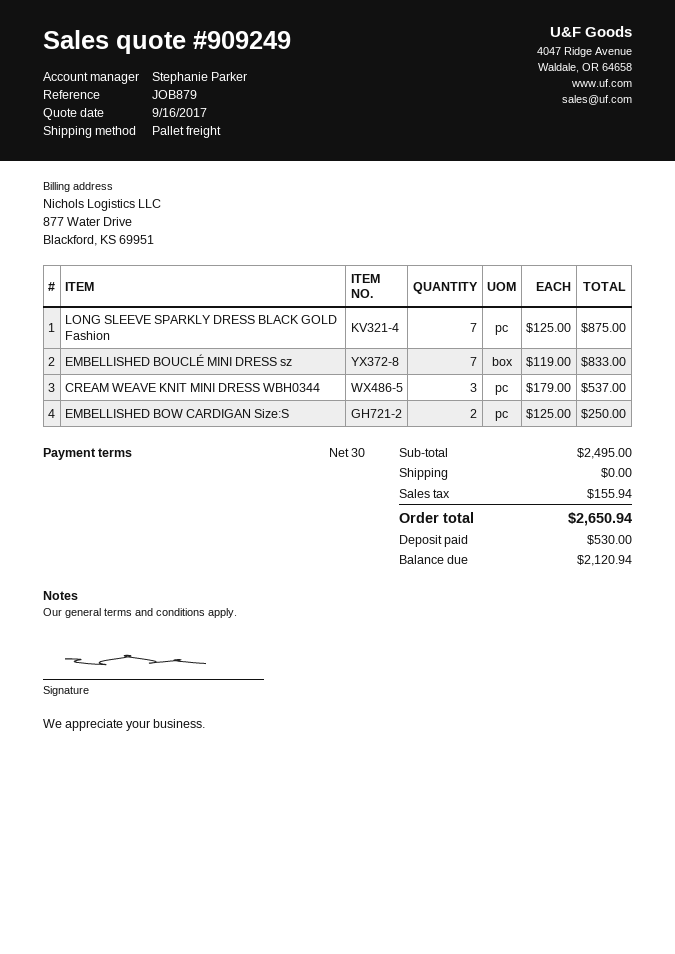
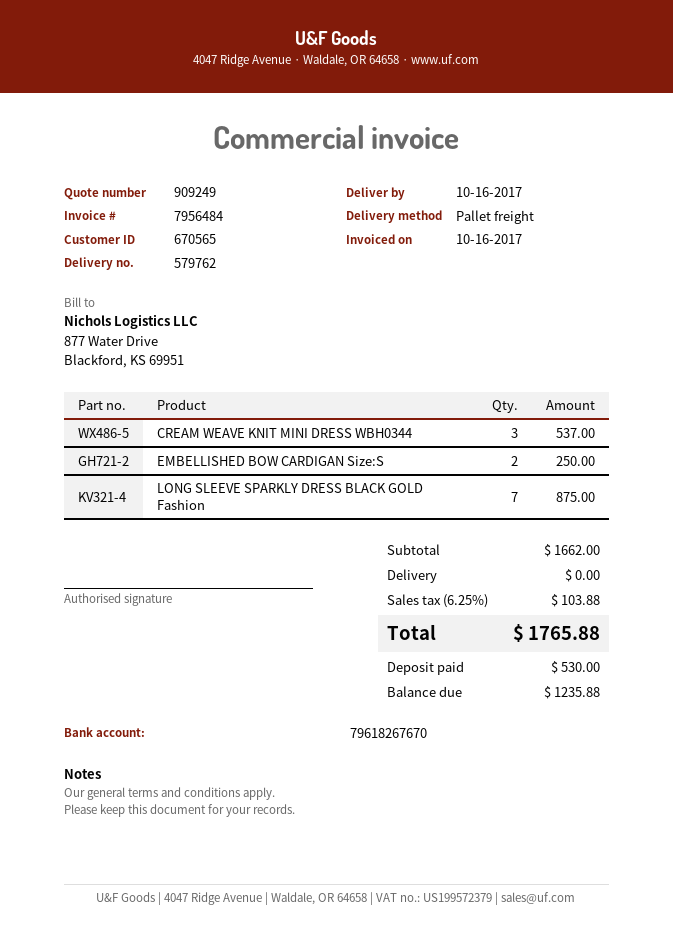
EMBELLISHED BOUCLÉ MINI DRESS sz: 7 for 833.00 -> none
subtotal: 2495.00 -> 1662.00
tax: 155.94 -> 103.88
total: 2650.94 -> 1765.88
balance: 2120.94 -> 1235.88

